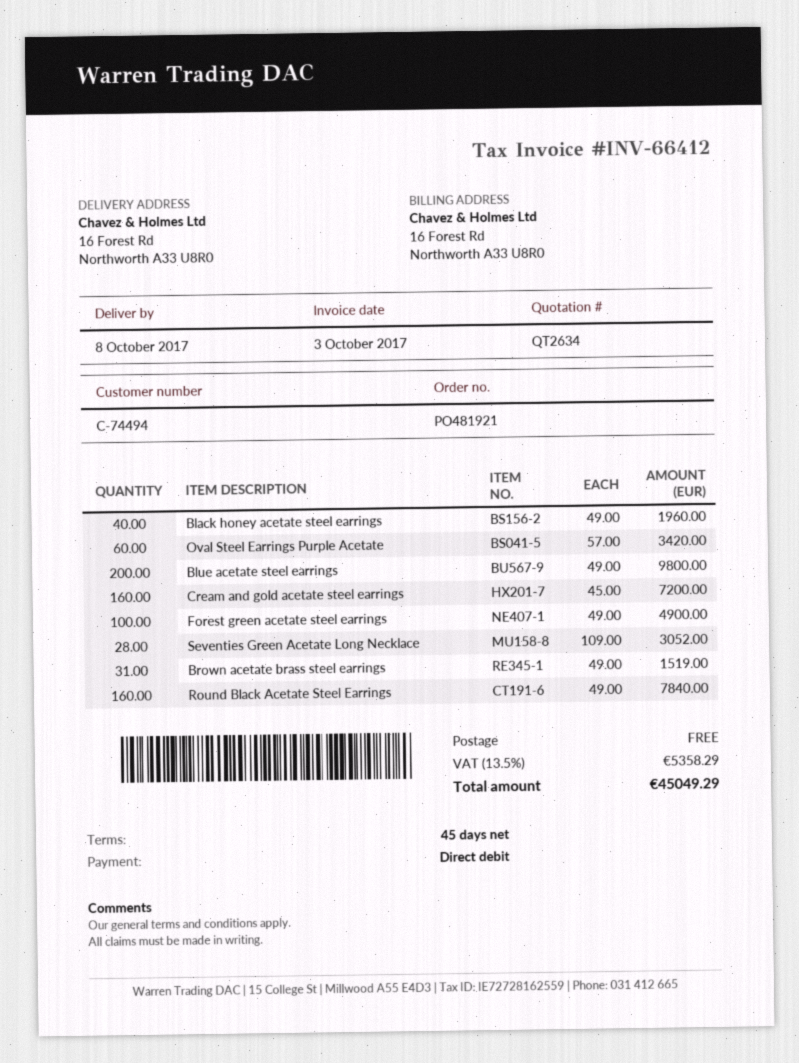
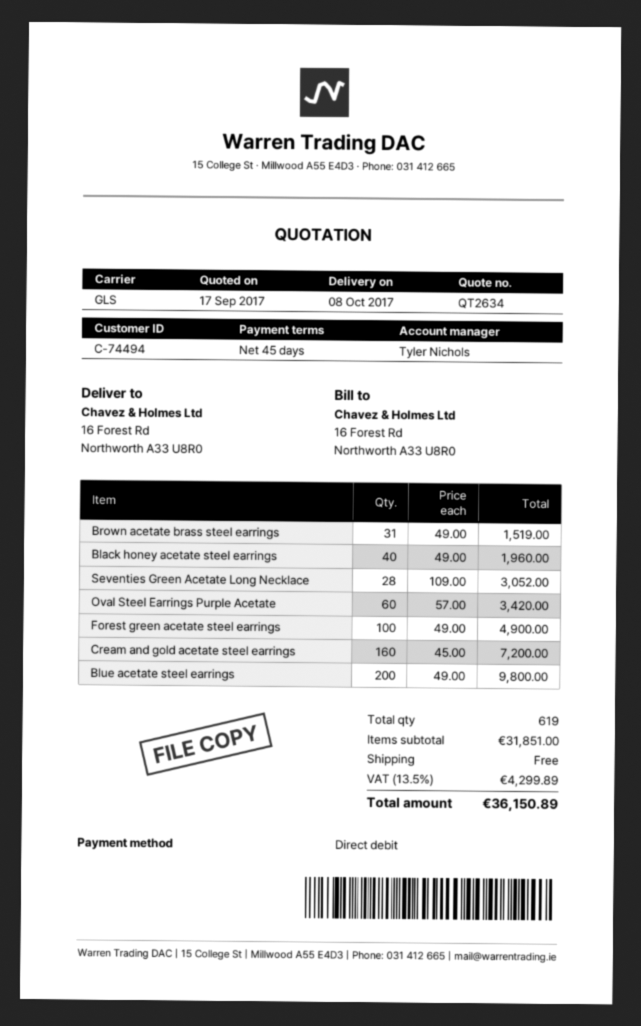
Round Black Acetate Steel Earrings: 160 x 49.00 = 7840.00 -> none
tax: 13.5% = 5358.29 -> 13.5% = 4299.89
total: 45049.29 -> 36150.89

